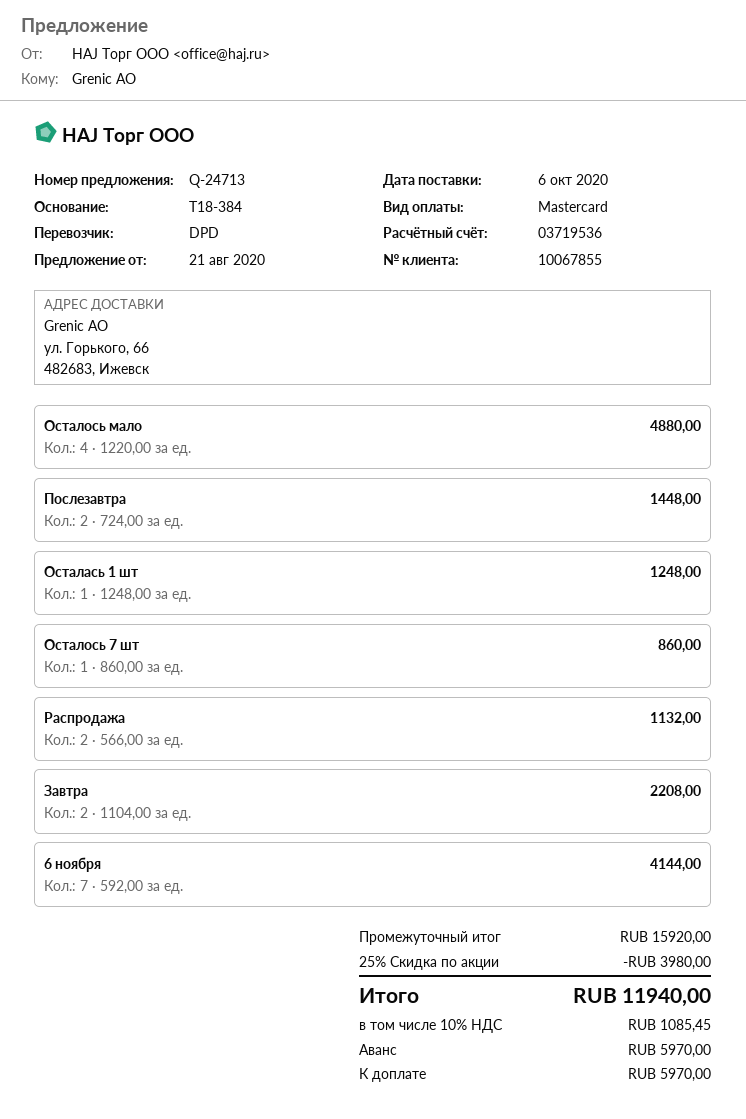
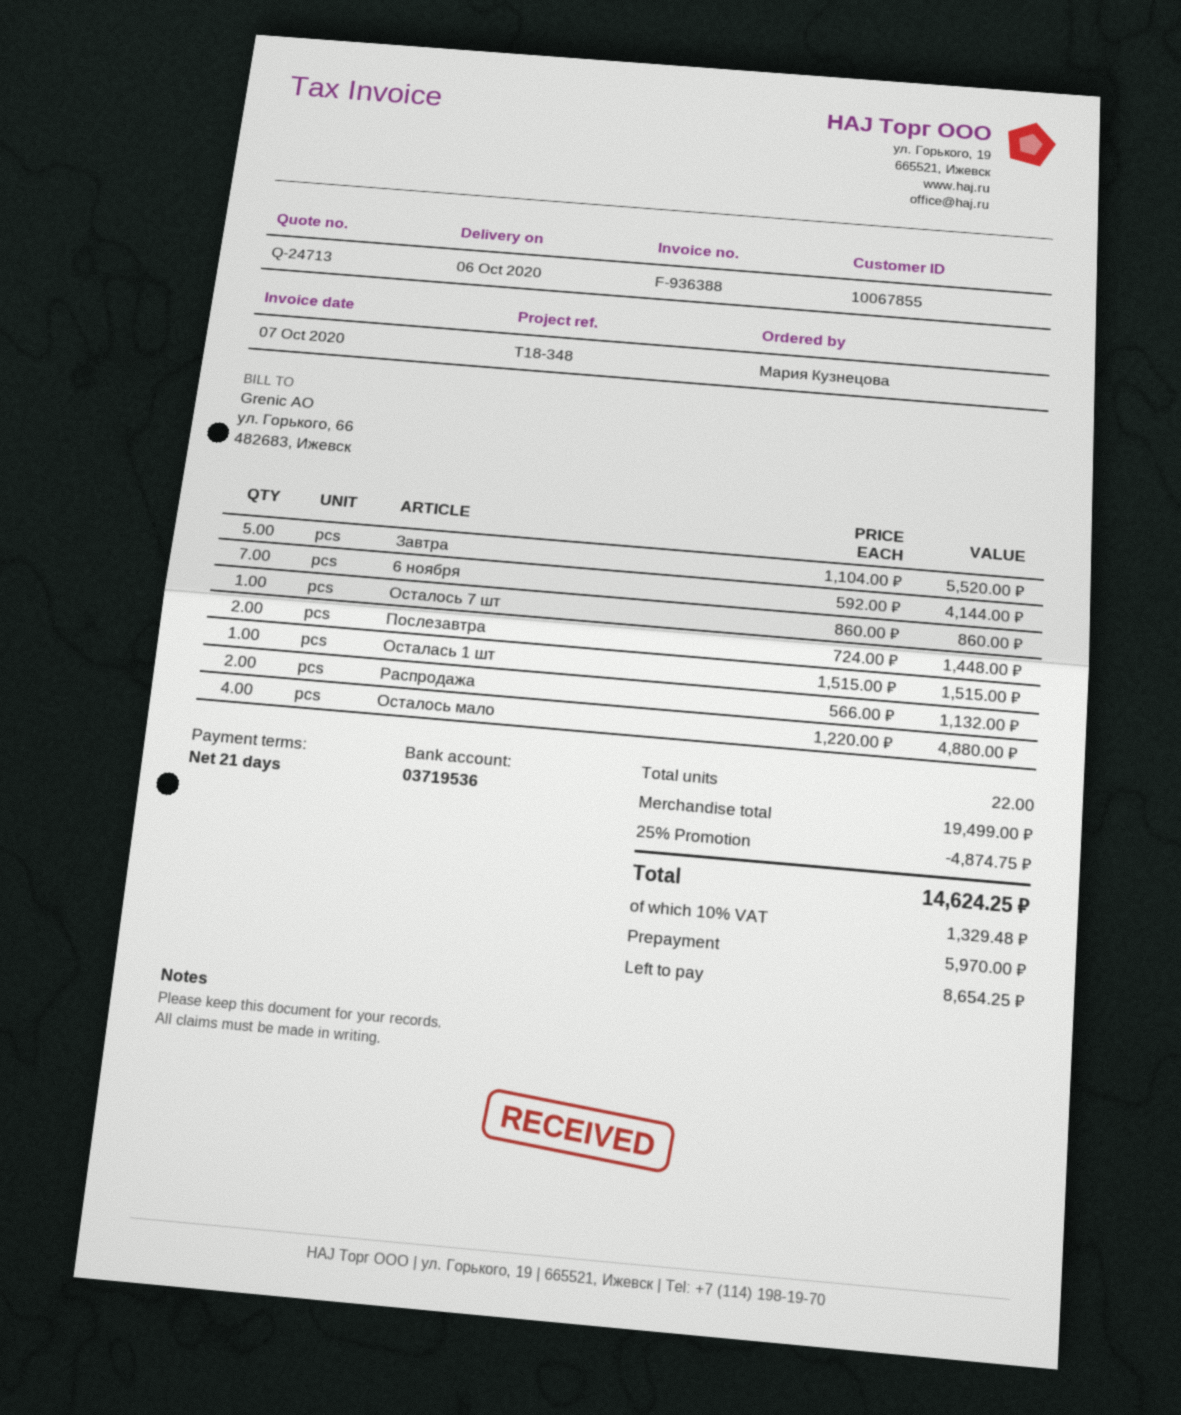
reference: T18-384 -> T18-348
Осталась 1 шт: 1 x 1248.00 = 1248.00 -> 1 x 1515.00 = 1515.00
Завтра: 2 x 1104.00 = 2208.00 -> 5 x 1104.00 = 5520.00
subtotal: 15920.00 -> 19499.00
discount: 25% = 3980.00 -> 25% = 4874.75
tax: 10% = 1085.45 -> 10% = 1329.48
total: 11940.00 -> 14624.25
balance: 5970.00 -> 8654.25

